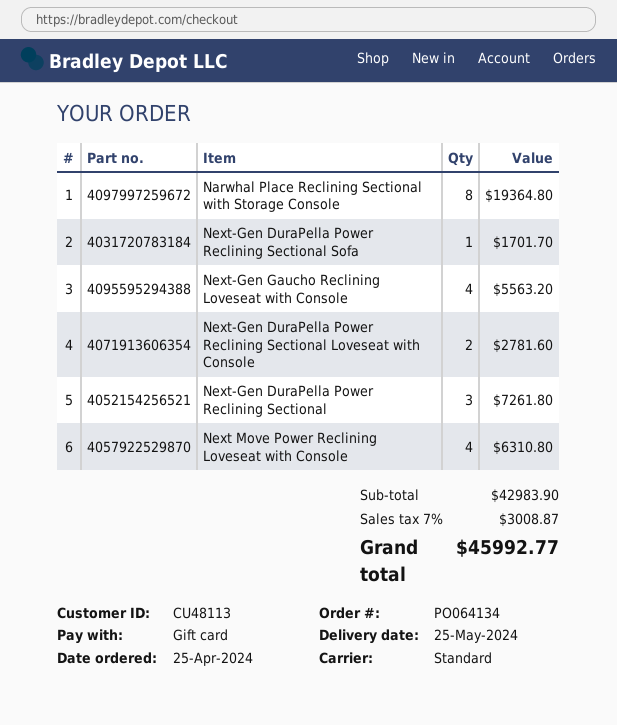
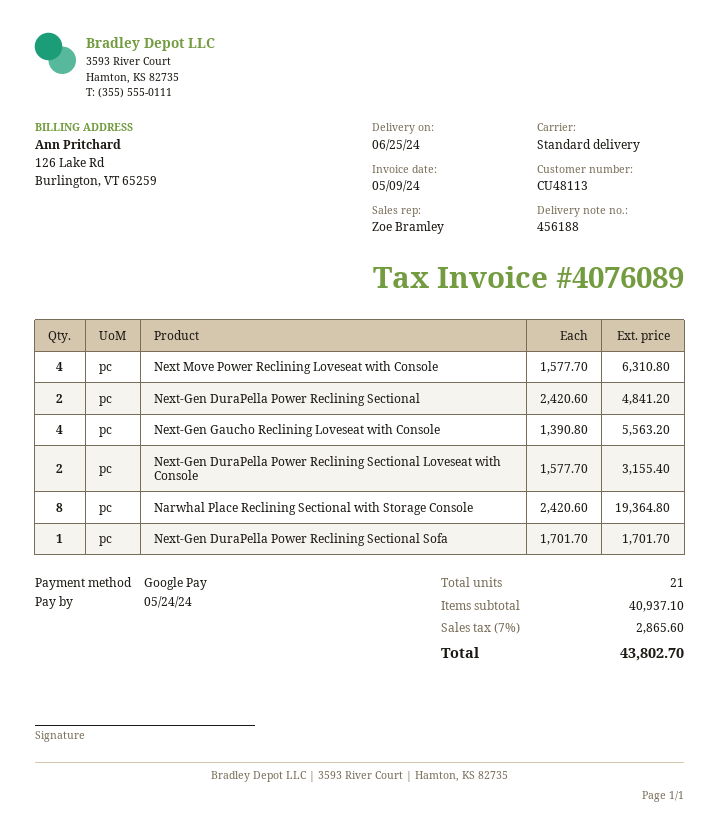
delivery date: 2024-05-25 -> 2024-06-25
payment method: gift card -> Google Pay
Next-Gen DuraPella Power Reclining Sectional Loveseat with Console: 2 for 2781.60 -> 2 for 3155.40
Next-Gen DuraPella Power Reclining Sectional: 3 for 7261.80 -> 2 for 4841.20
subtotal: 42983.90 -> 40937.10
tax: 7% = 3008.87 -> 7% = 2865.60
total: 45992.77 -> 43802.70

